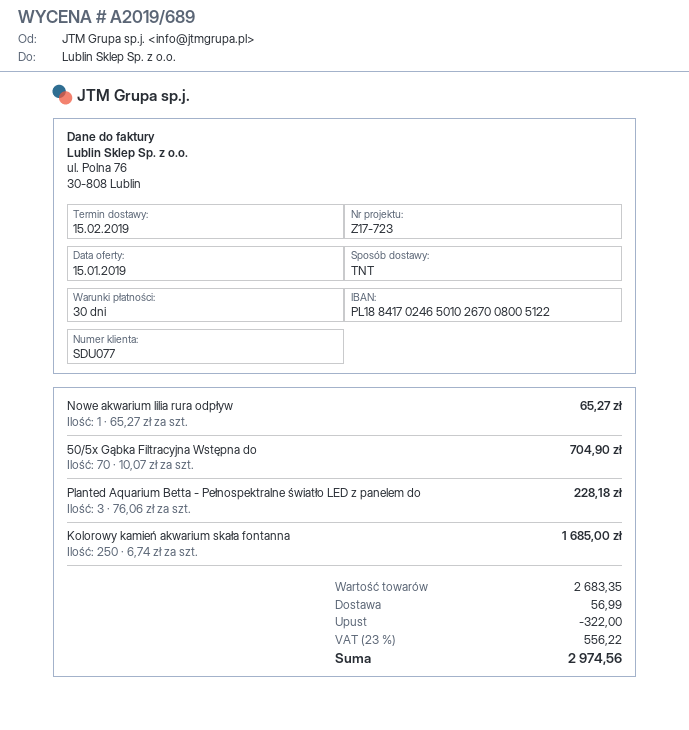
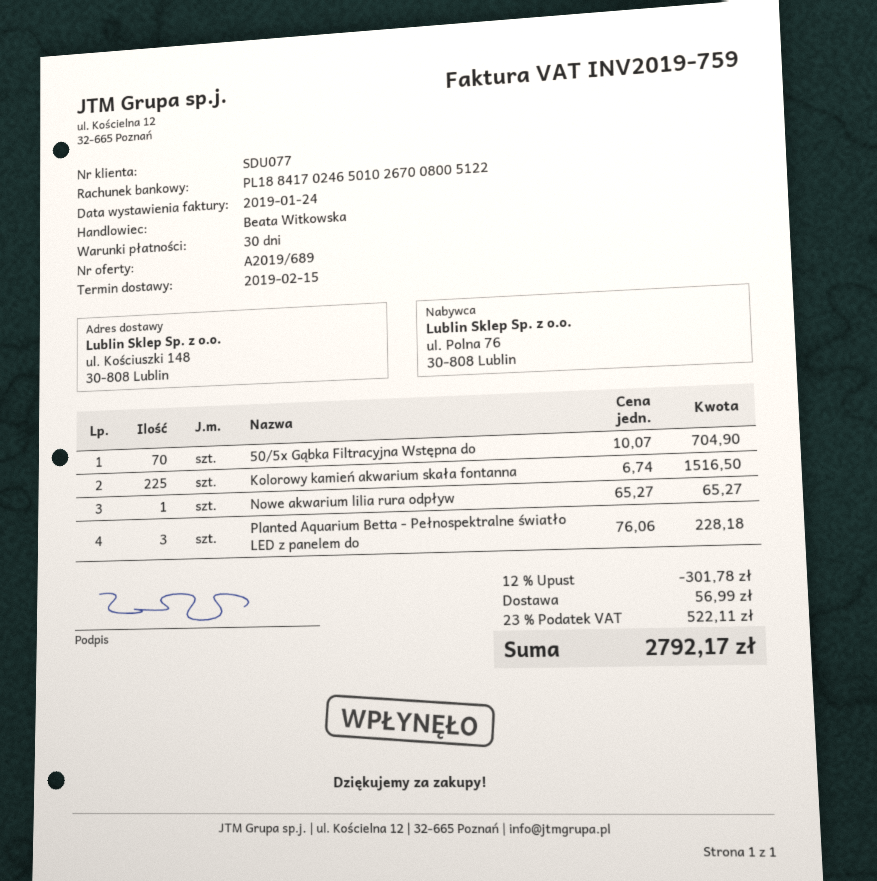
Kolorowy kamień akwarium skała fontanna: 250 x 6.74 = 1685.00 -> 225 x 6.74 = 1516.50
discount: 322.00 -> 301.78
tax: 23% = 556.22 -> 23% = 522.11
total: 2974.56 -> 2792.17

